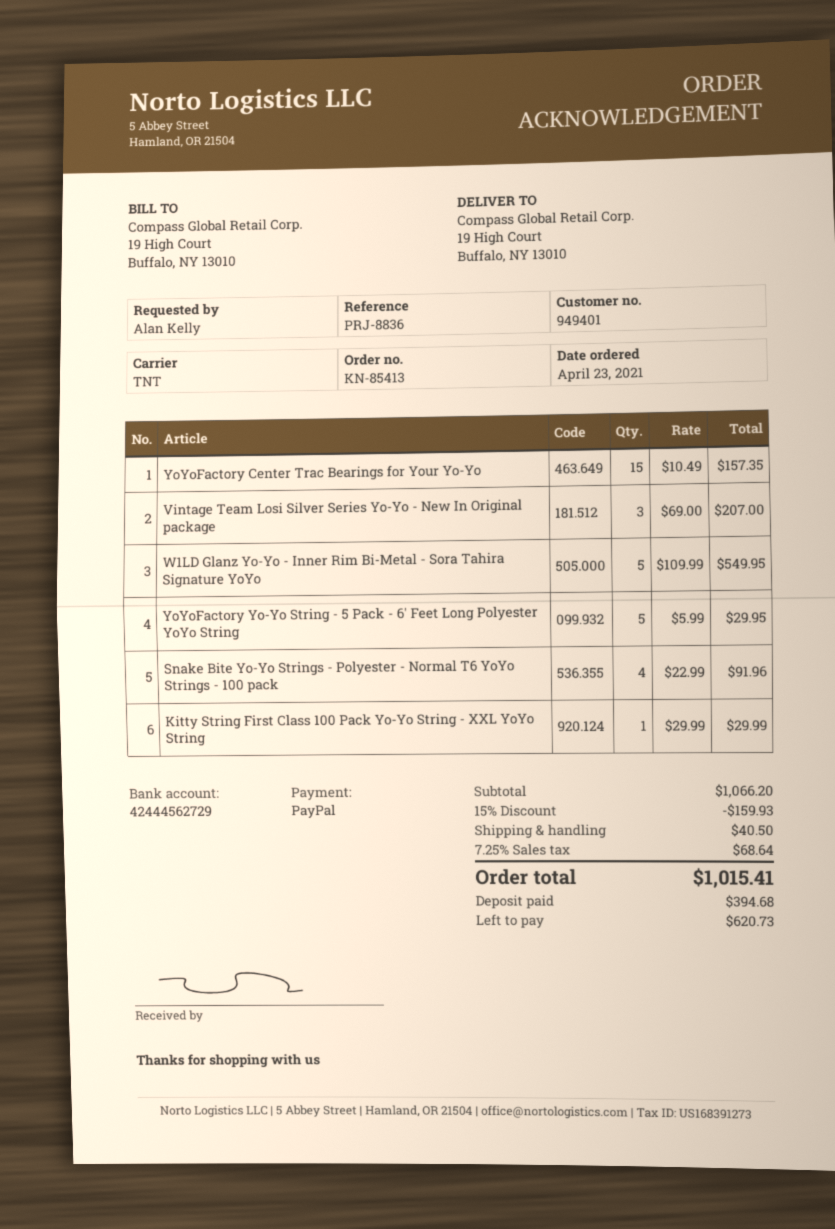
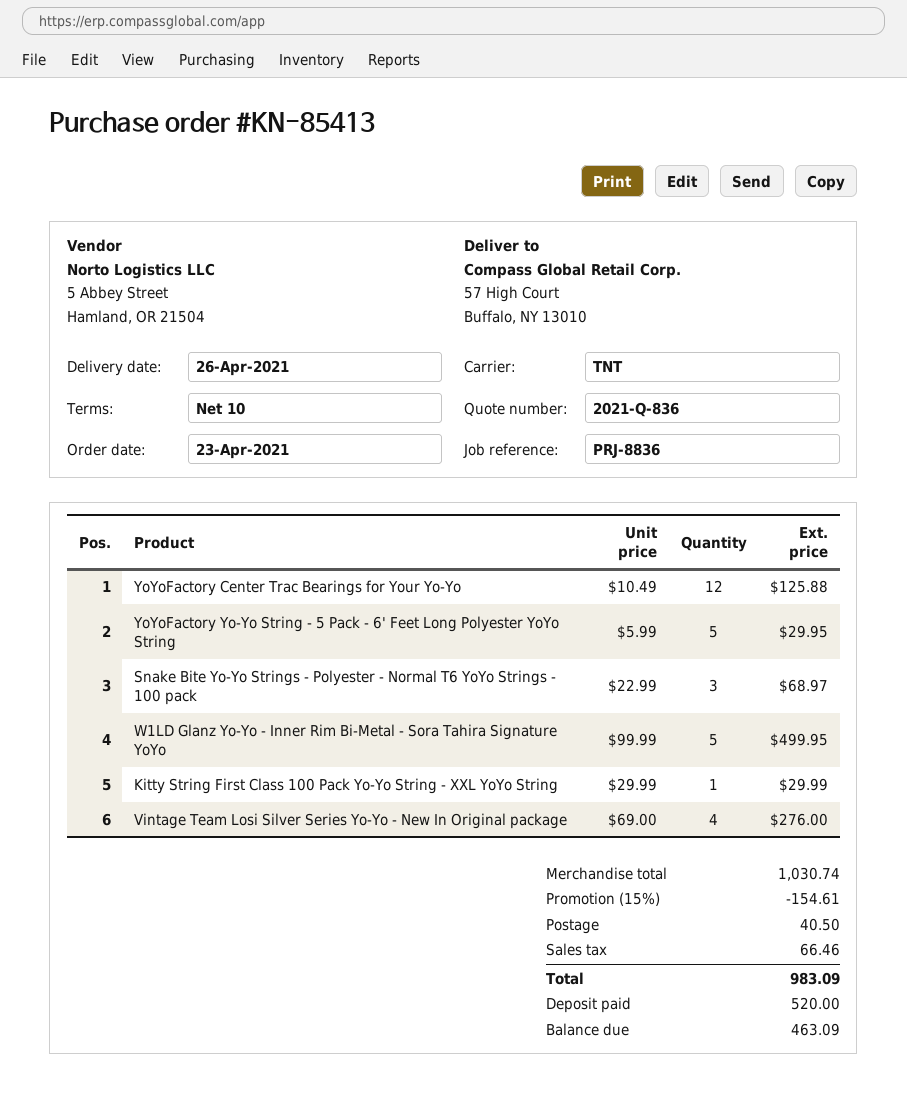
ship to: 19 High Court, Buffalo, NY 13010 -> 57 High Court, Buffalo, NY 13010
YoYoFactory Center Trac Bearings for Your Yo-Yo: 15 x 10.49 = 157.35 -> 12 x 10.49 = 125.88
Vintage Team Losi Silver Series Yo-Yo - New In Original package: 3 x 69.00 = 207.00 -> 4 x 69.00 = 276.00
W1LD Glanz Yo-Yo - Inner Rim Bi-Metal - Sora Tahira Signature YoYo: 5 x 109.99 = 549.95 -> 5 x 99.99 = 499.95
Snake Bite Yo-Yo Strings - Polyester - Normal T6 YoYo Strings - 100 pack: 4 x 22.99 = 91.96 -> 3 x 22.99 = 68.97
subtotal: 1066.20 -> 1030.74
discount: 15% = 159.93 -> 15% = 154.61
tax: 68.64 -> 66.46
total: 1015.41 -> 983.09
deposit: 394.68 -> 520.00
balance: 620.73 -> 463.09

